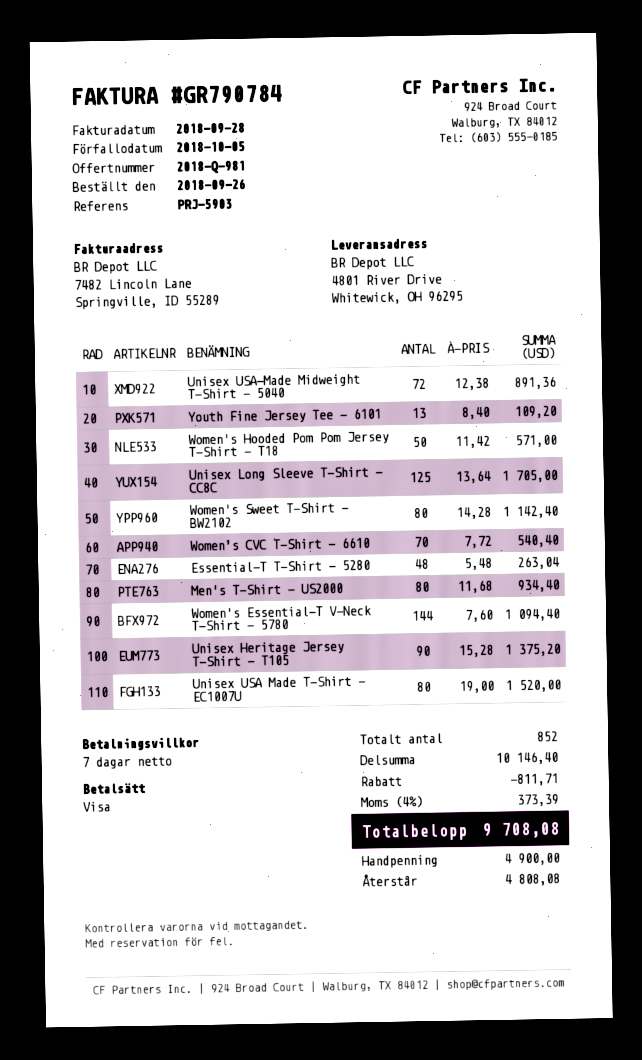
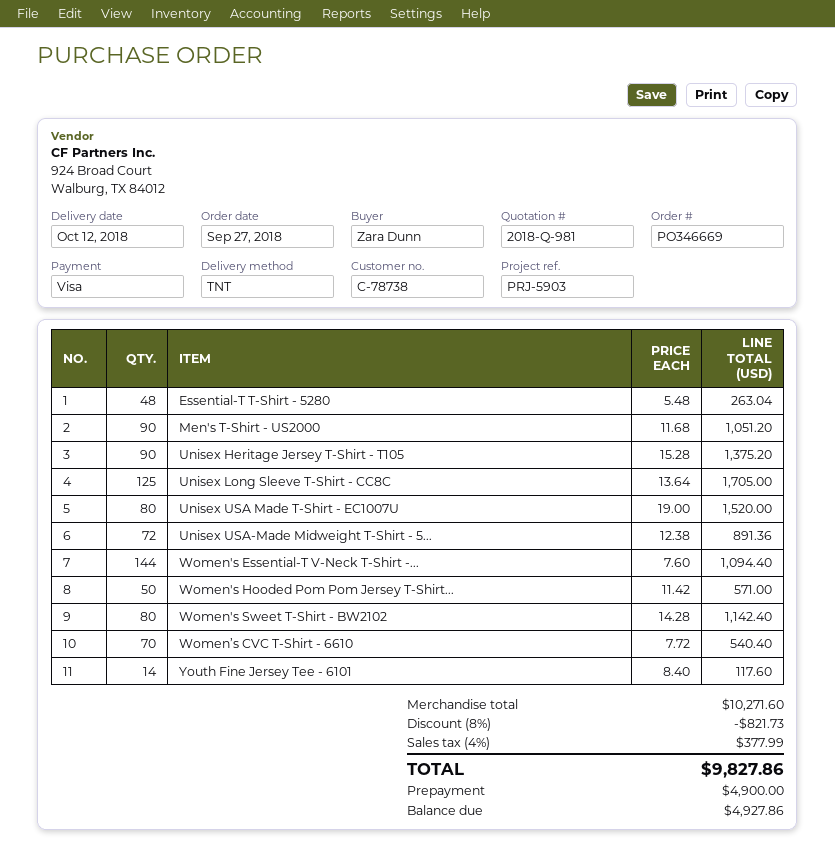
order date: 2018-09-26 -> 2018-09-27
Youth Fine Jersey Tee - 6101: 13 x 8.40 = 109.20 -> 14 x 8.40 = 117.60
Men's T-Shirt - US2000: 80 x 11.68 = 934.40 -> 90 x 11.68 = 1051.20
subtotal: 10146.40 -> 10271.60
discount: 811.71 -> 821.73
tax: 4% = 373.39 -> 4% = 377.99
total: 9708.08 -> 9827.86
balance: 4808.08 -> 4927.86

